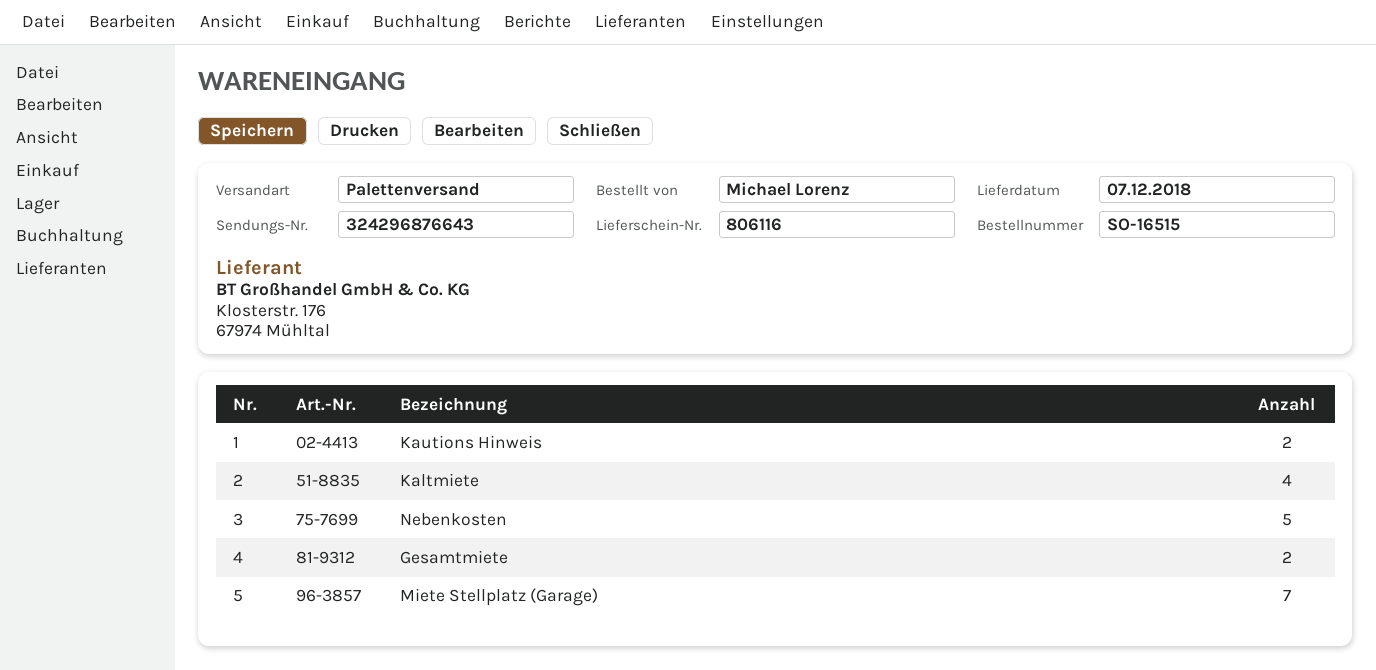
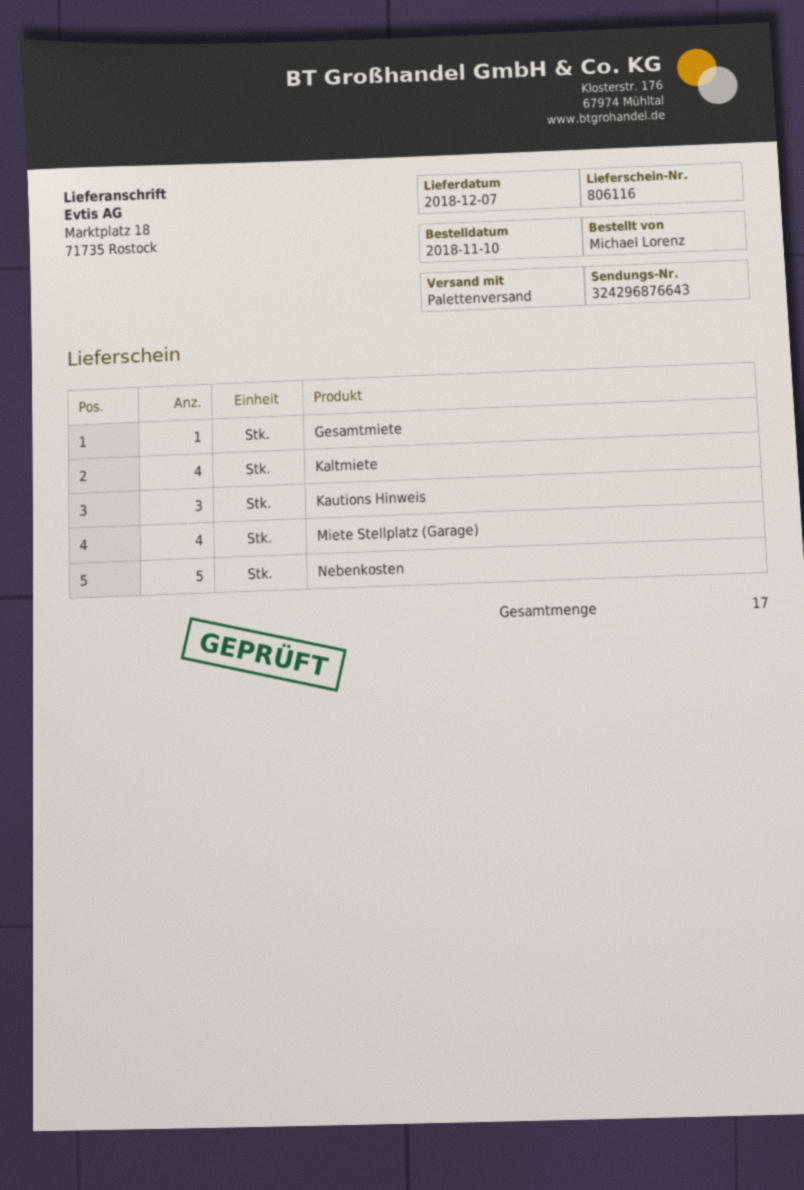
Kautions Hinweis: 2 -> 3
Gesamtmiete: 2 -> 1
Miete Stellplatz (Garage): 7 -> 4

